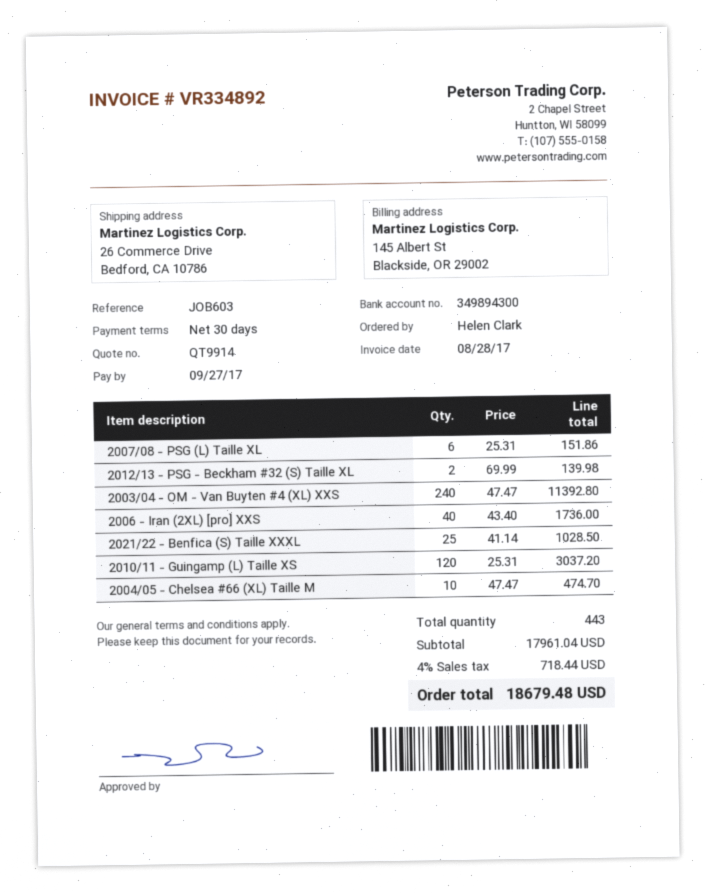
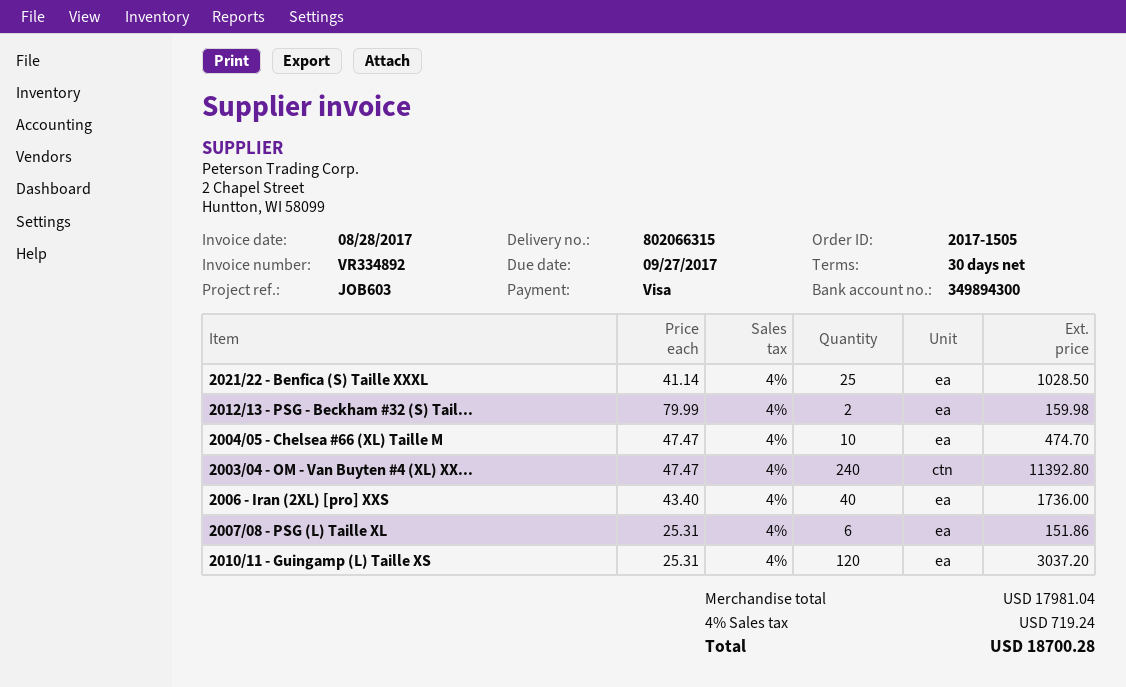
2012/13 - PSG - Beckham #32 (S) Taille XL: 2 x 69.99 = 139.98 -> 2 x 79.99 = 159.98
subtotal: 17961.04 -> 17981.04
tax: 4% = 718.44 -> 4% = 719.24
total: 18679.48 -> 18700.28

